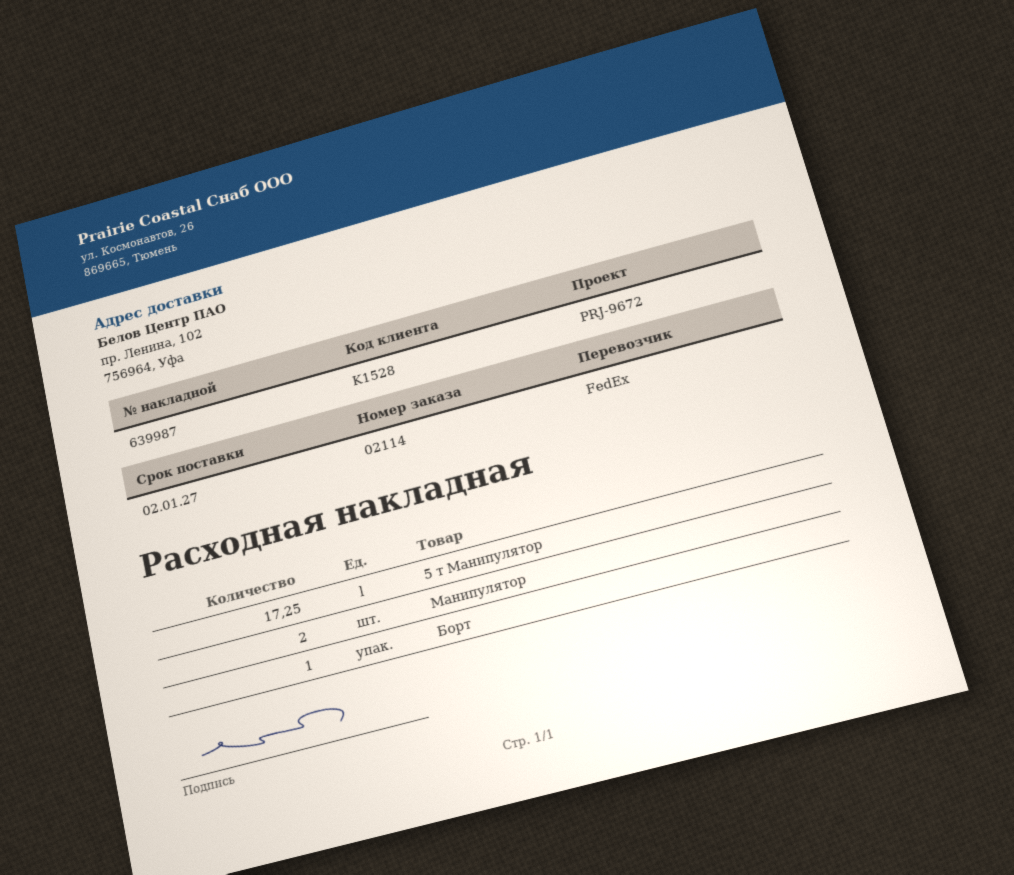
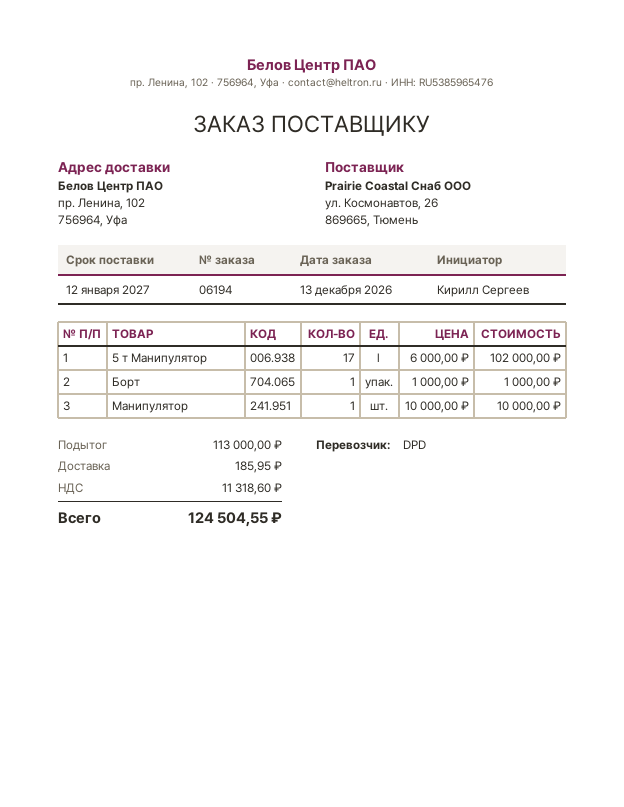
order number: 02114 -> 06194
delivery date: 2027-01-02 -> 2027-01-12
shipping method: FedEx -> DPD
5 т Манипулятор: 17.25 -> 17
Манипулятор: 2 -> 1

